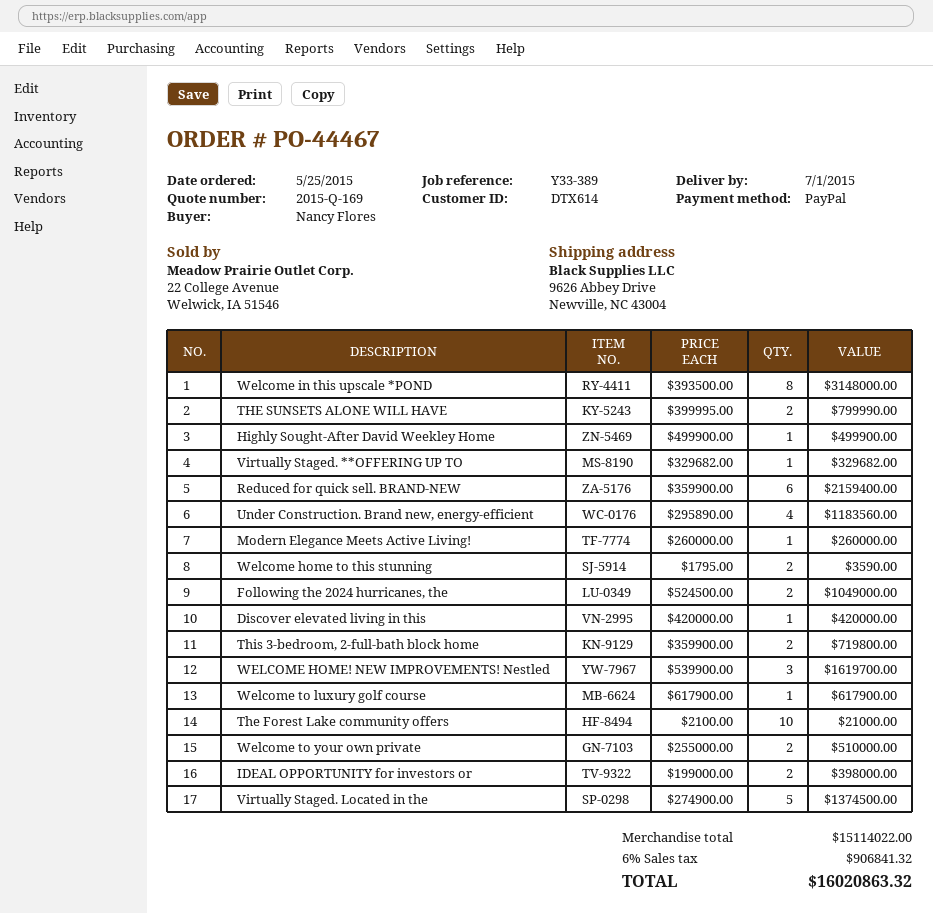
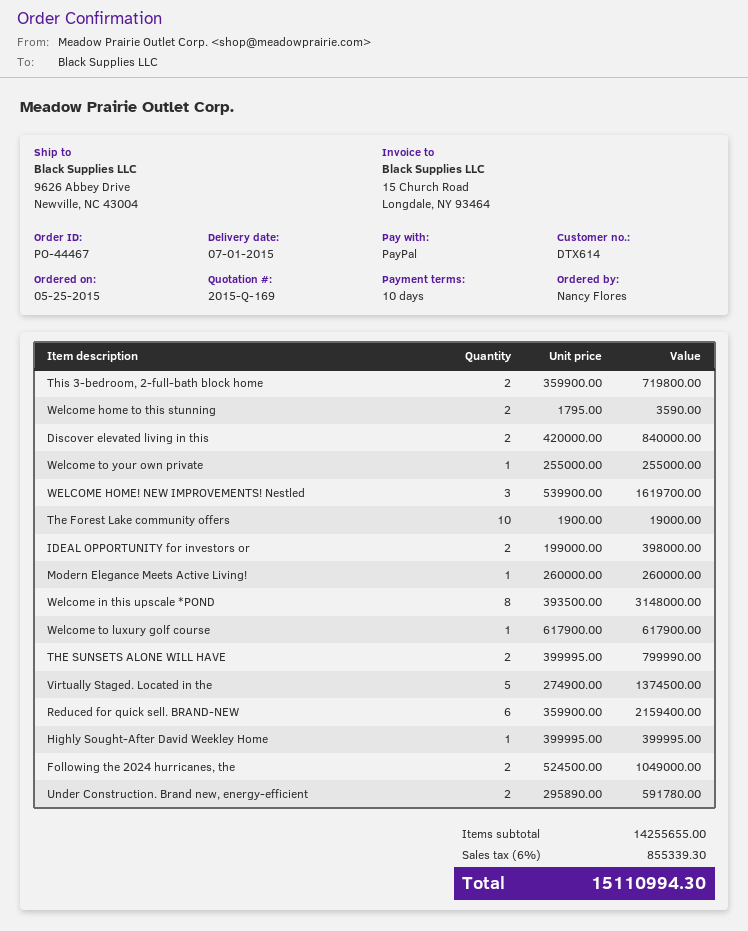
Highly Sought-After David Weekley Home: 1 x 499900.00 = 499900.00 -> 1 x 399995.00 = 399995.00
Virtually Staged. **OFFERING UP TO: 1 x 329682.00 = 329682.00 -> none
Under Construction. Brand new, energy-efficient: 4 x 295890.00 = 1183560.00 -> 2 x 295890.00 = 591780.00
Discover elevated living in this: 1 x 420000.00 = 420000.00 -> 2 x 420000.00 = 840000.00
The Forest Lake community offers: 10 x 2100.00 = 21000.00 -> 10 x 1900.00 = 19000.00
Welcome to your own private: 2 x 255000.00 = 510000.00 -> 1 x 255000.00 = 255000.00
subtotal: 15114022.00 -> 14255655.00
tax: 6% = 906841.32 -> 6% = 855339.30
total: 16020863.32 -> 15110994.30

